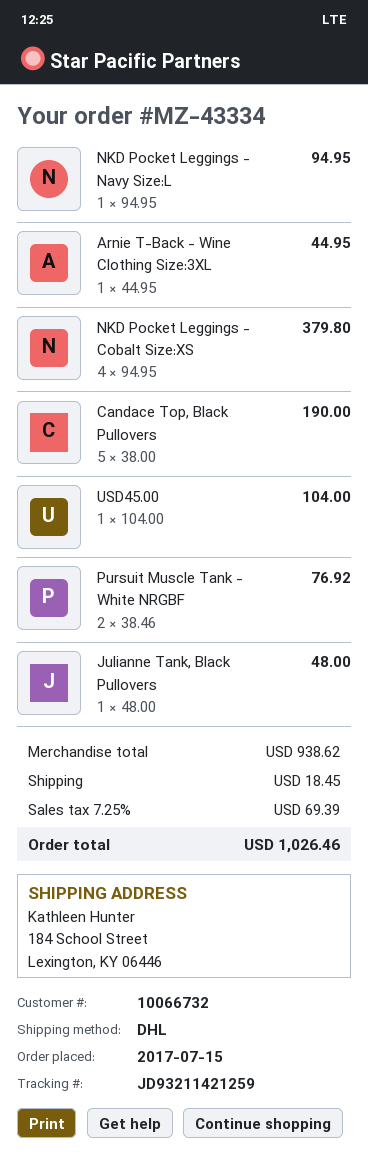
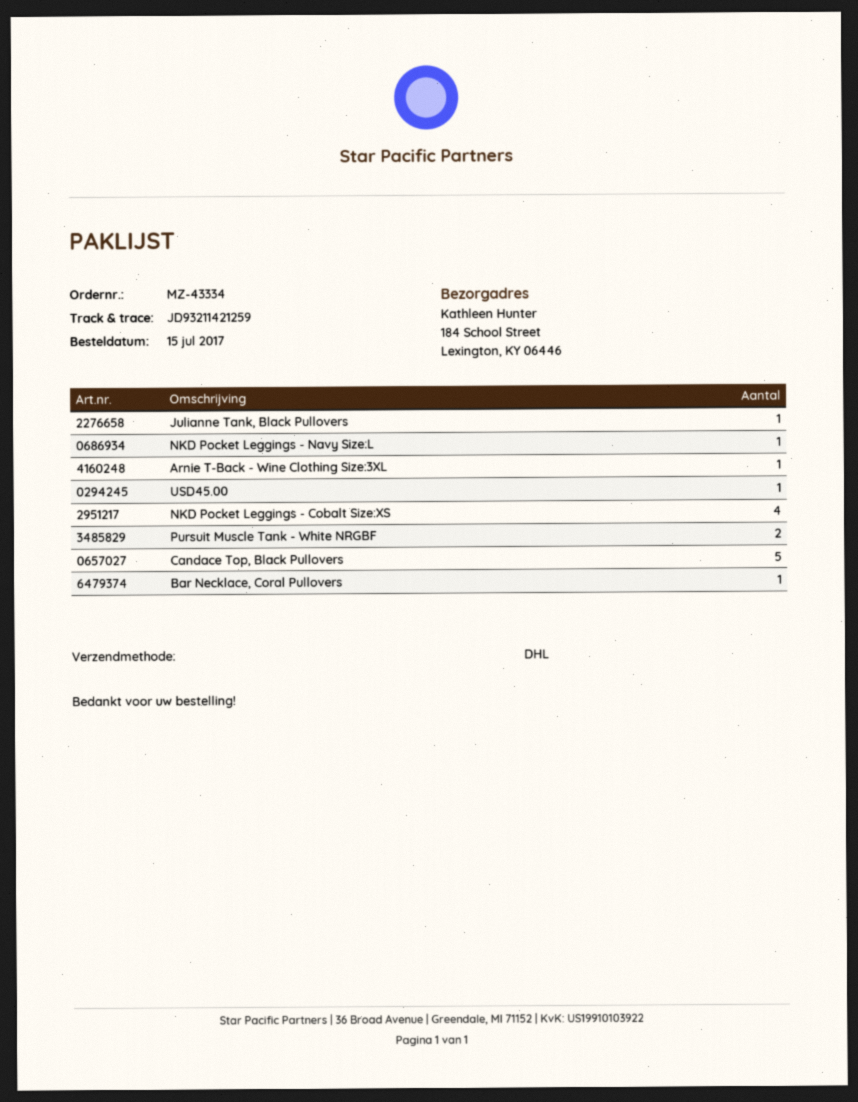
Bar Necklace, Coral Pullovers: none -> 1

